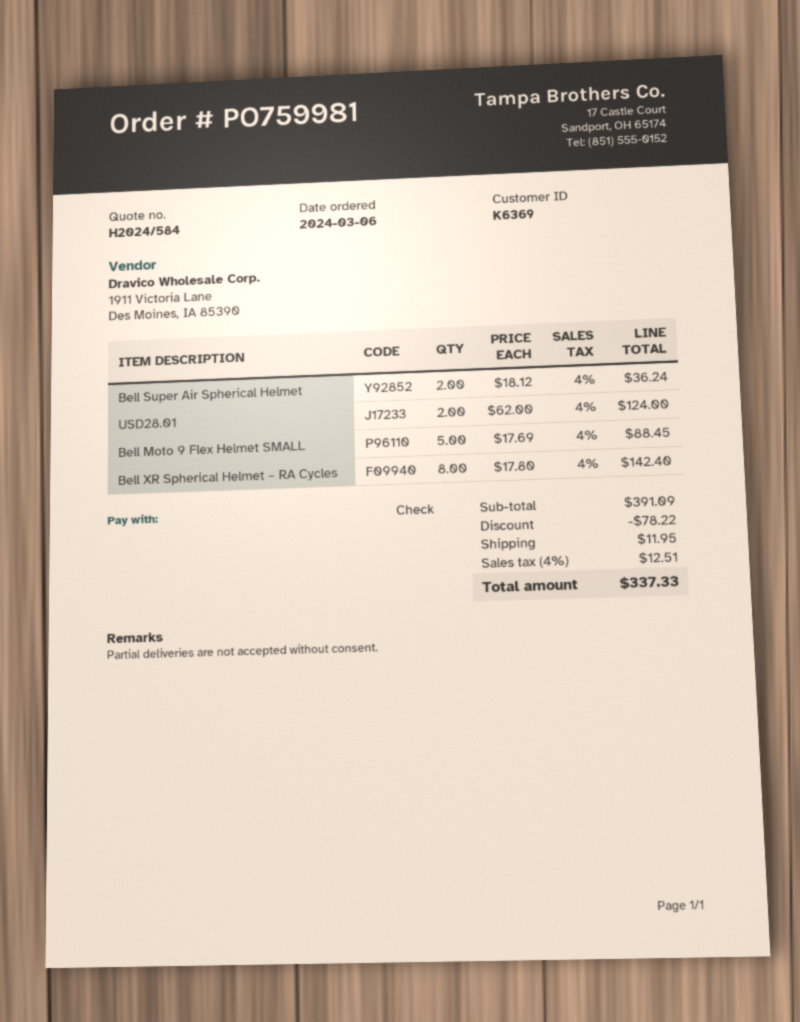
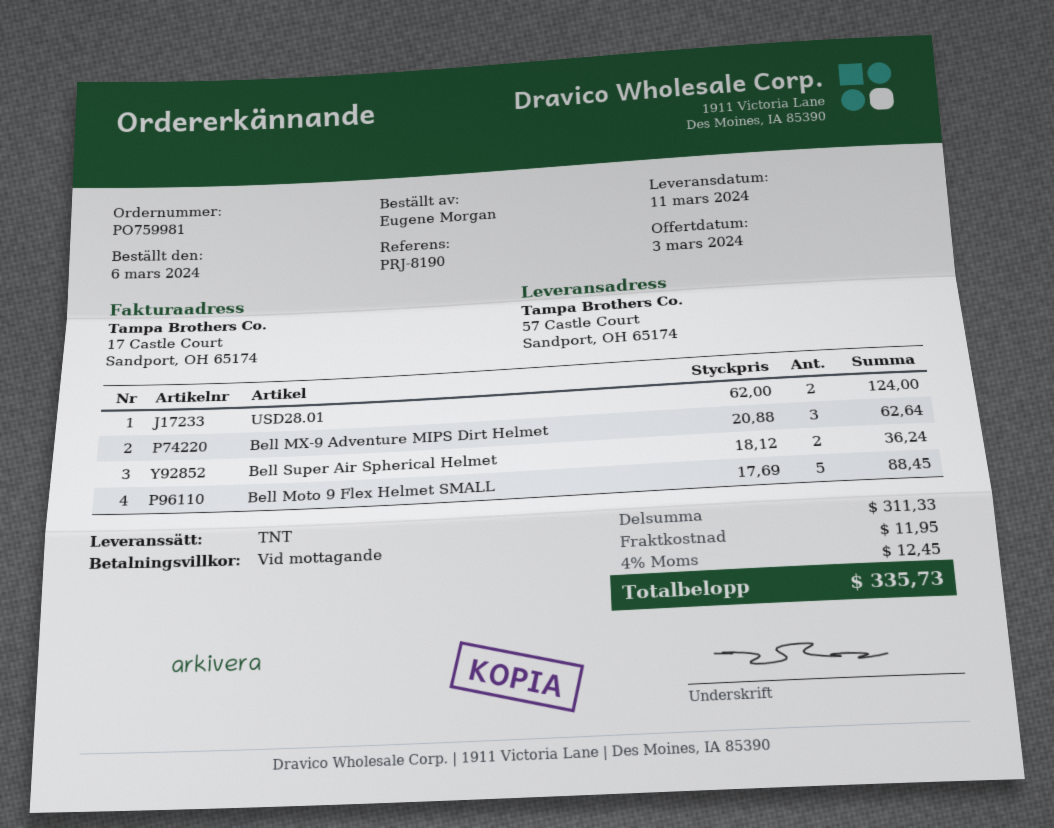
Bell XR Spherical Helmet – RA Cycles: 8 x 17.80 = 142.40 -> none
Bell MX-9 Adventure MIPS Dirt Helmet: none -> 3 x 20.88 = 62.64
subtotal: 391.09 -> 311.33
discount: 78.22 -> none
tax: 4% = 12.51 -> 4% = 12.45
total: 337.33 -> 335.73

